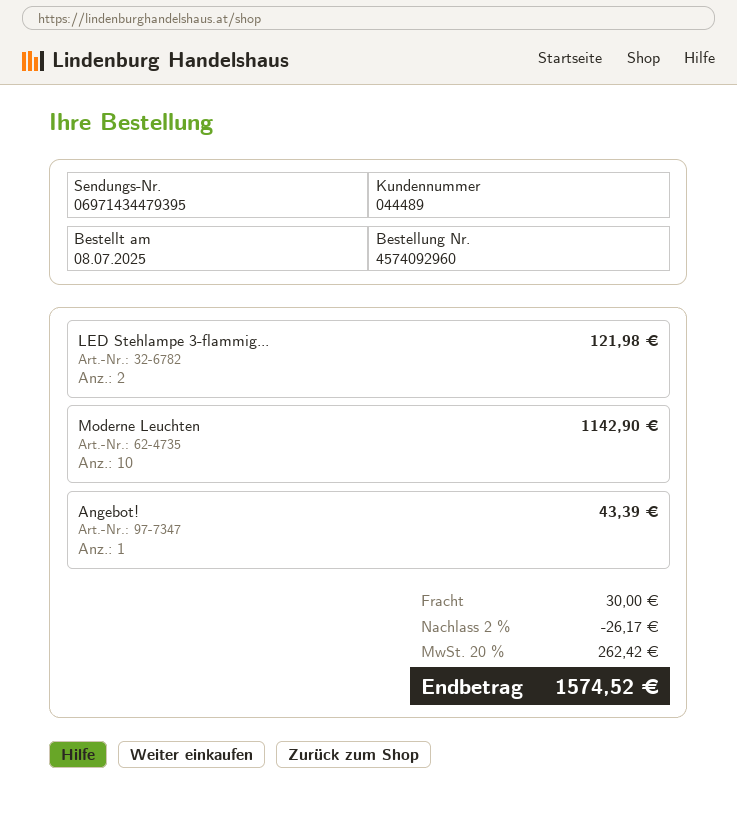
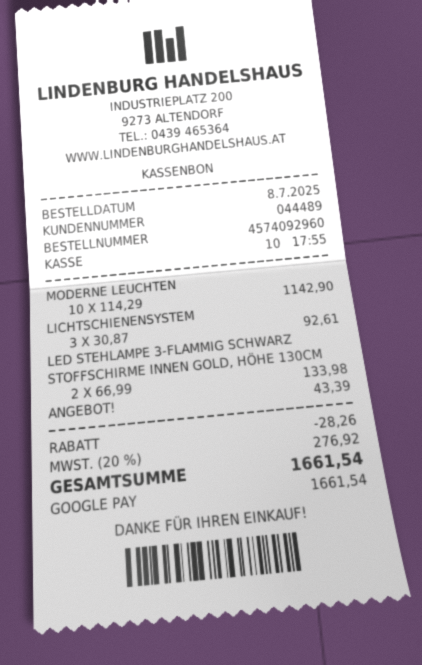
LED Stehlampe 3-flammig...: 2 for 121.98 -> 2 for 133.98
LICHTSCHIENENSYSTEM: none -> 3 for 92.61
discount: 26.17 -> 28.26
shipping: 30.00 -> none
tax: 20% = 262.42 -> 20% = 276.92
total: 1574.52 -> 1661.54

